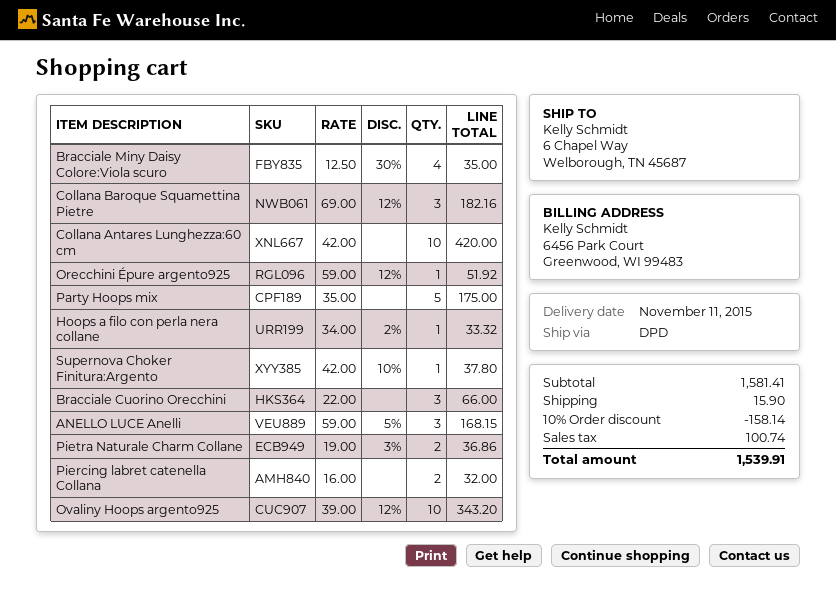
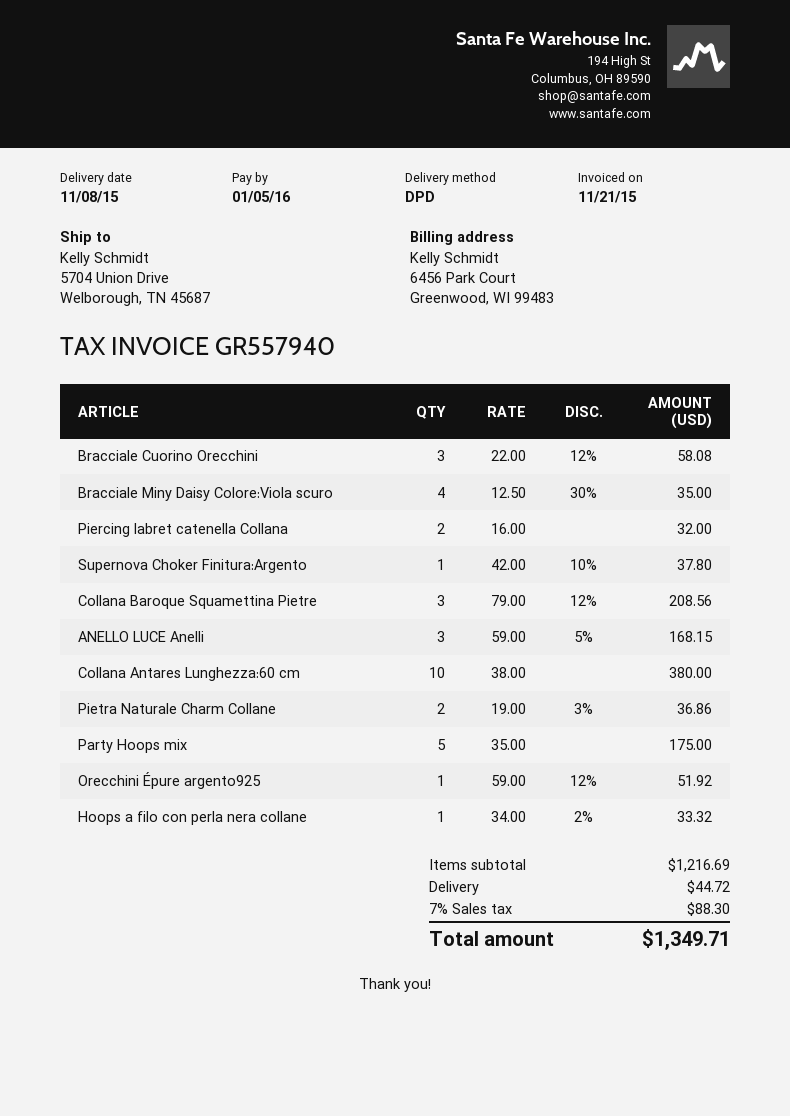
delivery date: 2015-11-11 -> 2015-11-08
ship to: 6 Chapel Way, Welborough, TN 45687 -> 5704 Union Drive, Welborough, TN 45687
Collana Baroque Squamettina Pietre: 3 x 69.00 - 12% = 182.16 -> 3 x 79.00 - 12% = 208.56
Collana Antares Lunghezza:60 cm: 10 x 42.00 = 420.00 -> 10 x 38.00 = 380.00
Bracciale Cuorino Orecchini: 3 x 22.00 = 66.00 -> 3 x 22.00 - 12% = 58.08
Ovaliny Hoops argento925: 10 x 39.00 - 12% = 343.20 -> none
subtotal: 1581.41 -> 1216.69
discount: 10% = 158.14 -> none
shipping: 15.90 -> 44.72
tax: 100.74 -> 88.30
total: 1539.91 -> 1349.71

